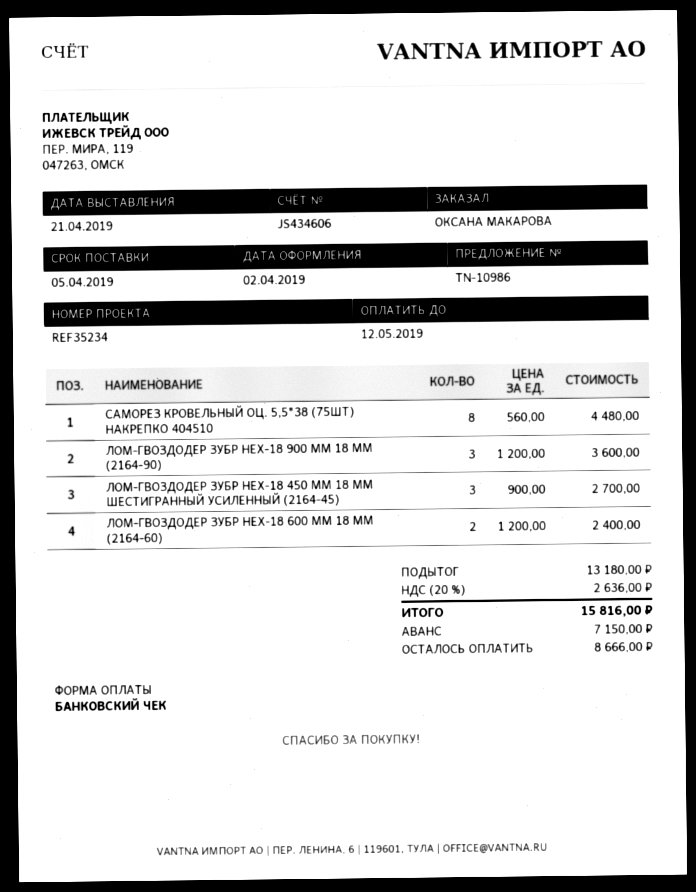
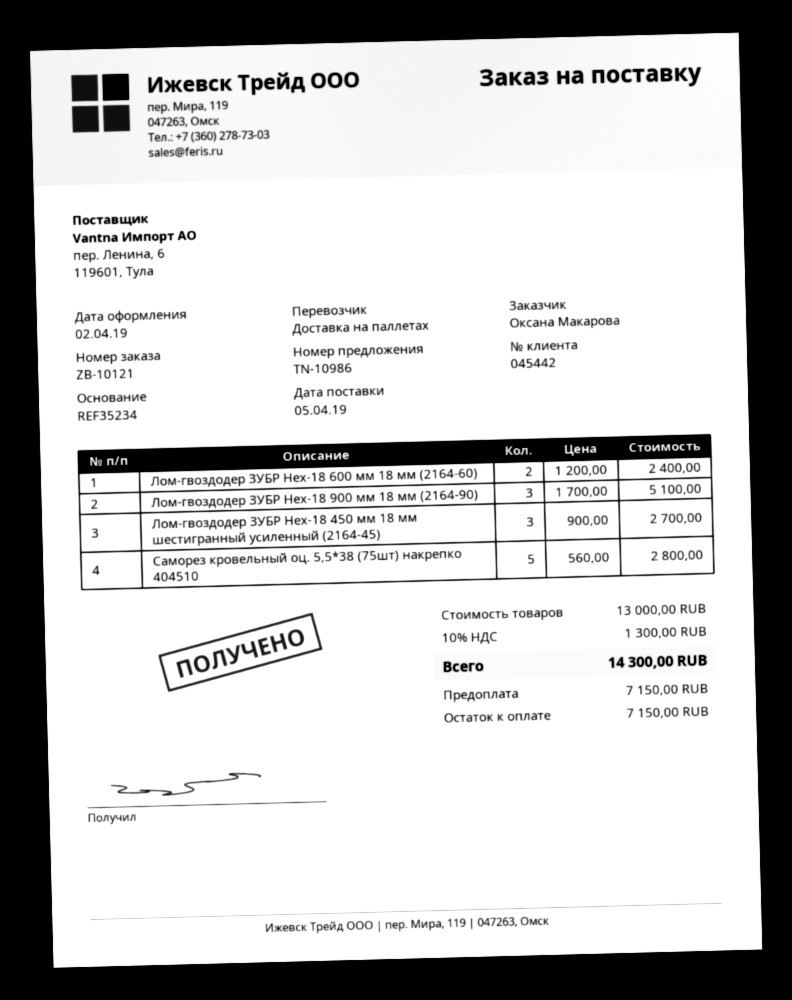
САМОРЕЗ КРОВЕЛЬНЫЙ ОЦ. 5,5*38 (75ШТ) НАКРЕПКО 404510: 8 x 560.00 = 4480.00 -> 5 x 560.00 = 2800.00
ЛОМ-ГВОЗДОДЕР ЗУБР НЕХ-18 900 ММ 18 ММ (2164-90): 3 x 1200.00 = 3600.00 -> 3 x 1700.00 = 5100.00
subtotal: 13180.00 -> 13000.00
tax: 20% = 2636.00 -> 10% = 1300.00
total: 15816.00 -> 14300.00
balance: 8666.00 -> 7150.00

